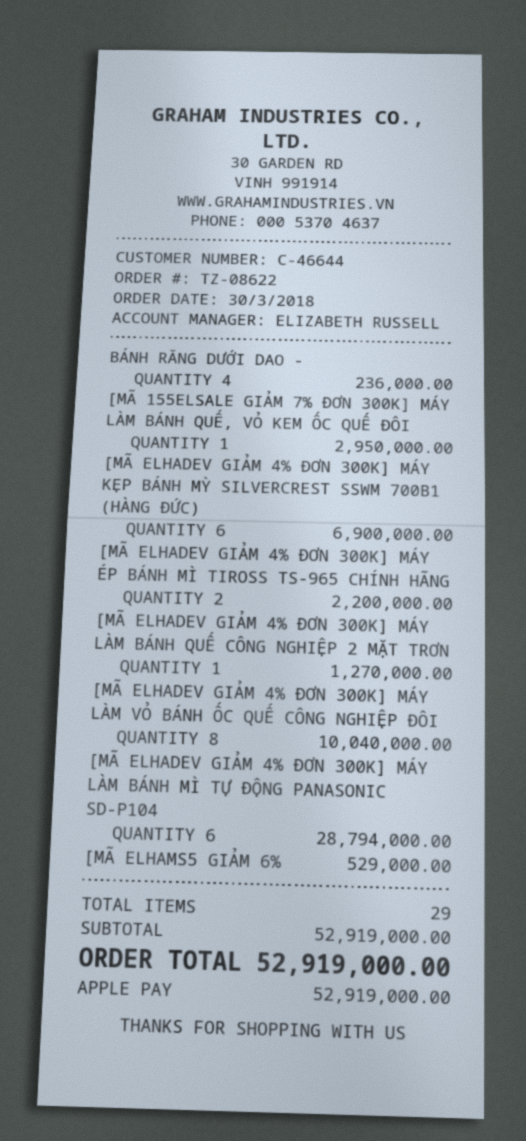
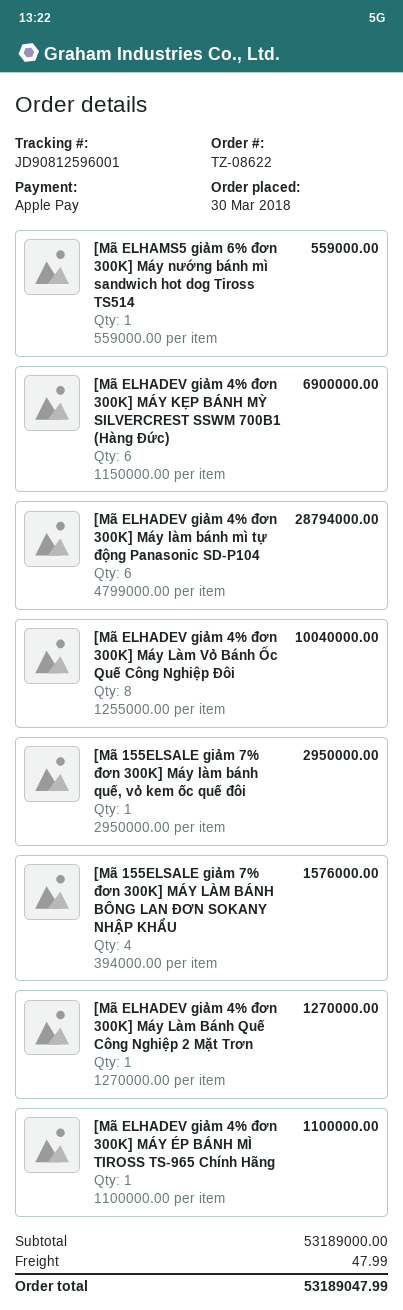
BÁNH RĂNG DƯỚI DAO -: 4 for 236000.00 -> none
[MÃ ELHADEV GIẢM 4% ĐƠN 300K] MÁY ÉP BÁNH MÌ TIROSS TS-965 CHÍNH HÃNG: 2 for 2200000.00 -> 1 for 1100000.00
[MÃ ELHAMS5 GIẢM 6%: 1 for 529000.00 -> 1 for 559000.00
[Mã 155ELSALE giảm 7% đơn 300K] MÁY LÀM BÁNH BÔNG LAN ĐƠN SOKANY NHẬP KHẨU: none -> 4 for 1576000.00
subtotal: 52919000.00 -> 53189000.00
shipping: none -> 47.99
total: 52919000.00 -> 53189047.99

